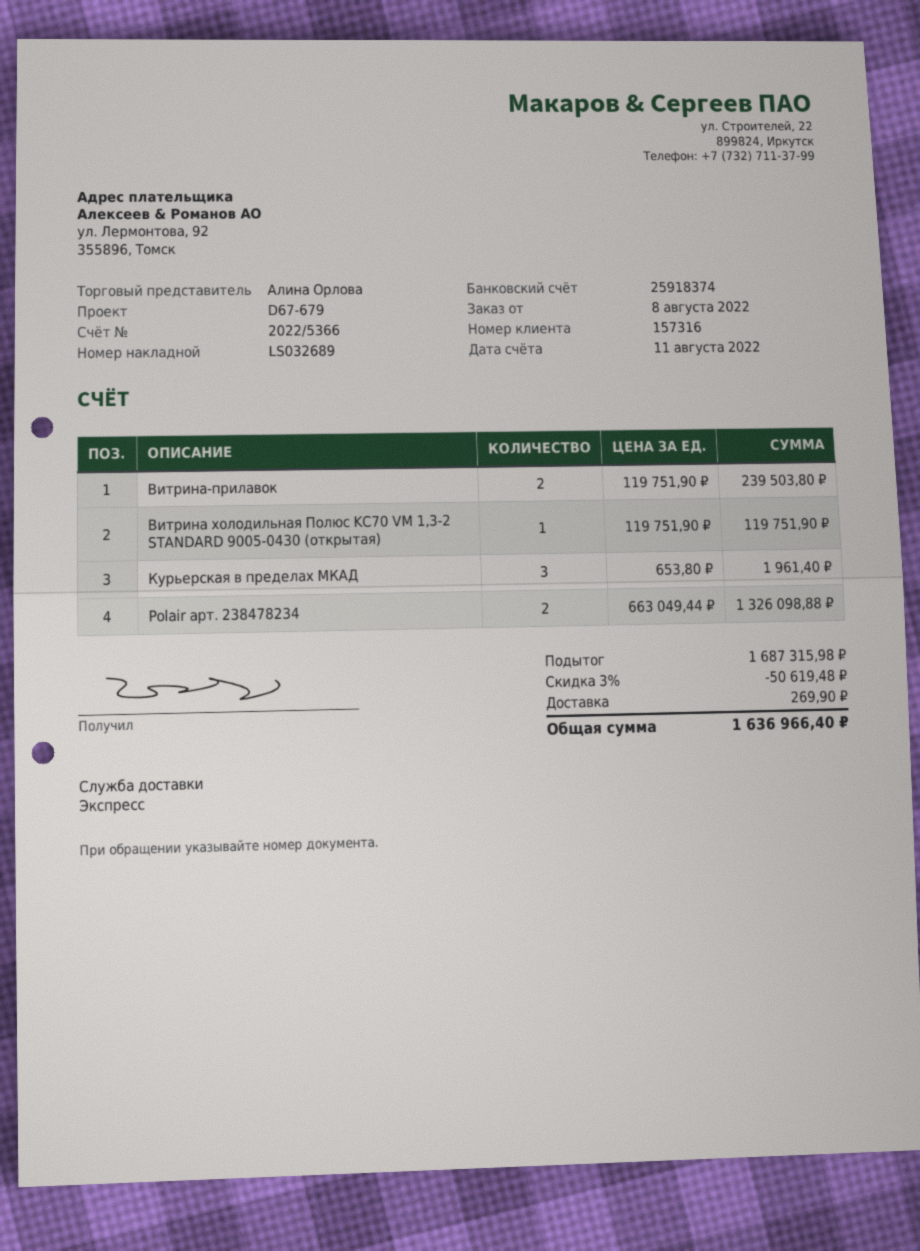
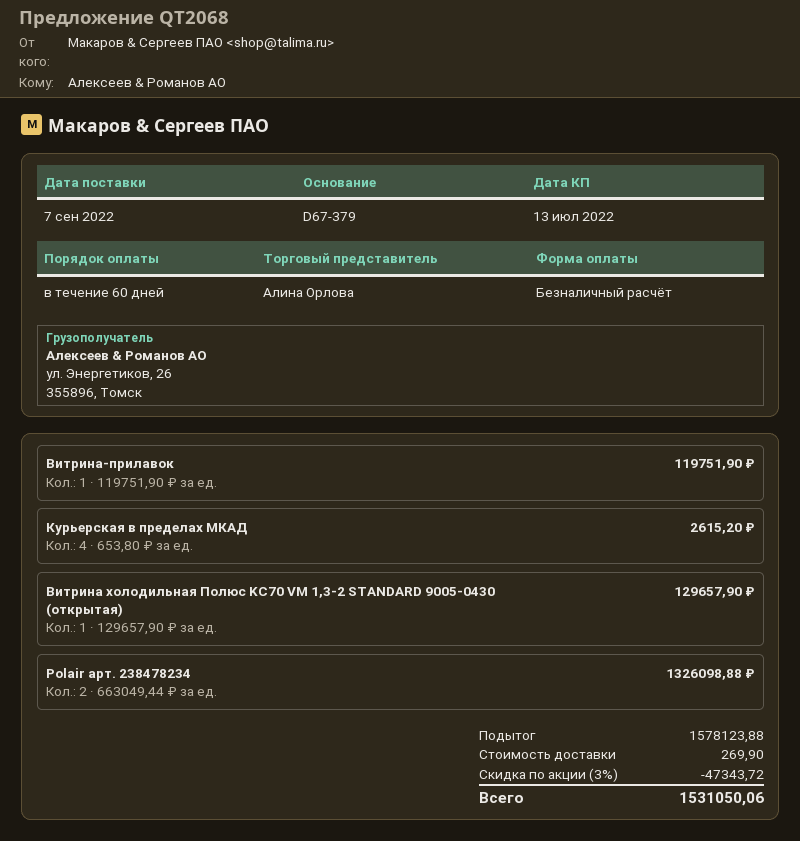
reference: D67-679 -> D67-379
Витрина-прилавок: 2 x 119751.90 = 239503.80 -> 1 x 119751.90 = 119751.90
Витрина холодильная Полюс KC70 VM 1,3-2 STANDARD 9005-0430 (открытая): 1 x 119751.90 = 119751.90 -> 1 x 129657.90 = 129657.90
Курьерская в пределах МКАД: 3 x 653.80 = 1961.40 -> 4 x 653.80 = 2615.20
subtotal: 1687315.98 -> 1578123.88
discount: 3% = 50619.48 -> 3% = 47343.72
total: 1636966.40 -> 1531050.06

